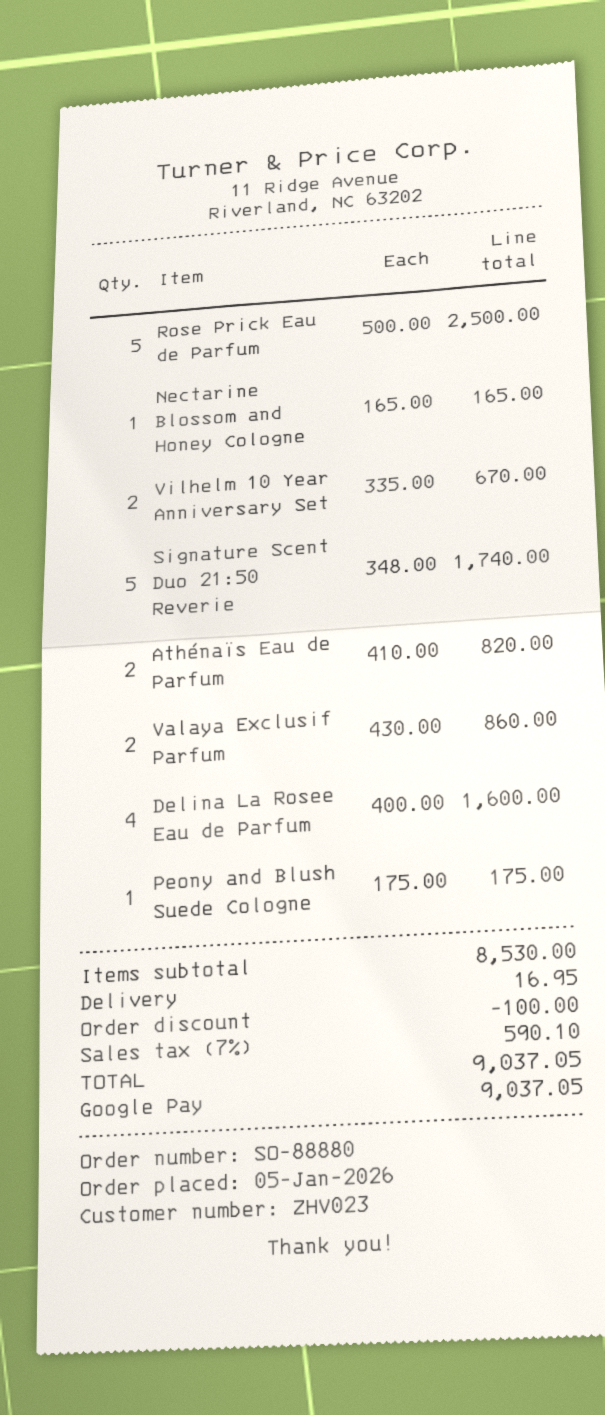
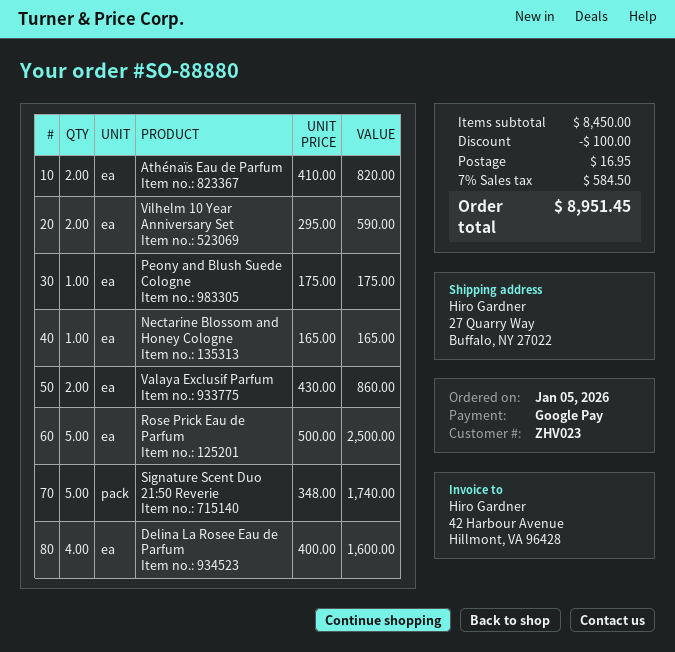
Vilhelm 10 Year Anniversary Set: 2 x 335.00 = 670.00 -> 2 x 295.00 = 590.00
subtotal: 8530.00 -> 8450.00
tax: 7% = 590.10 -> 7% = 584.50
total: 9037.05 -> 8951.45

